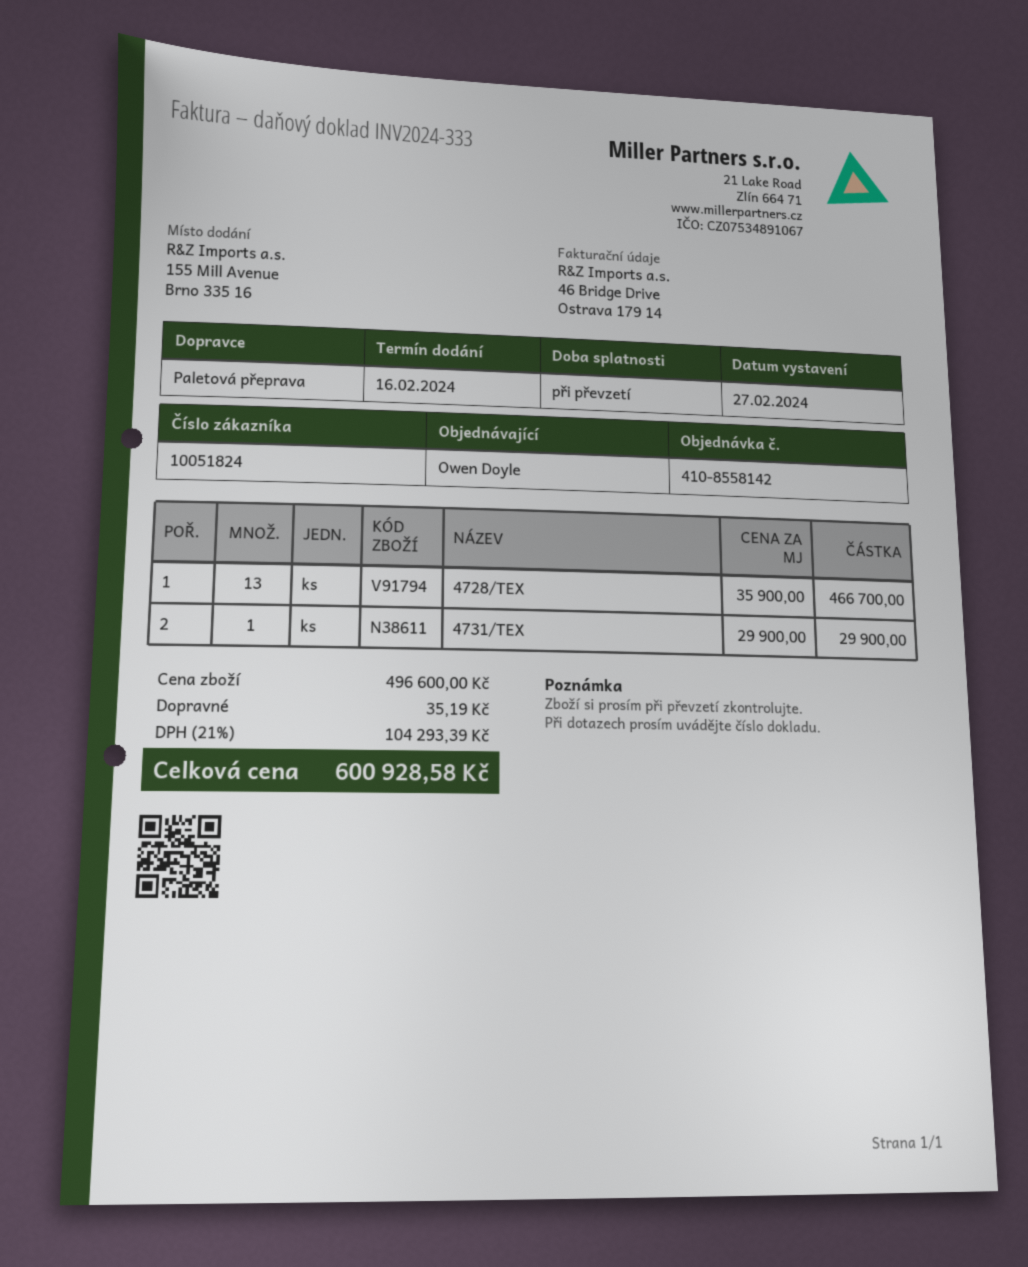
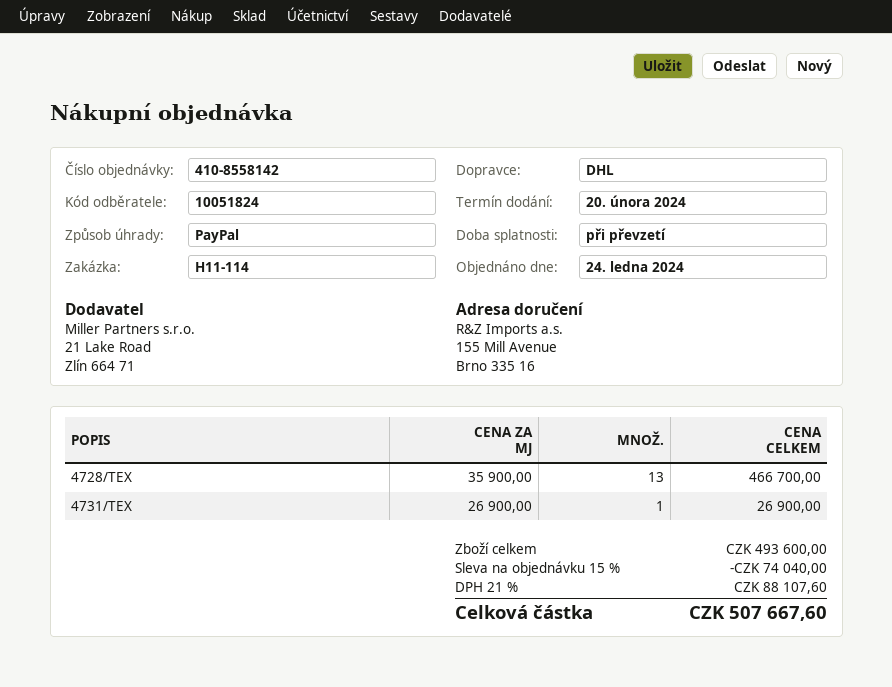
delivery date: 2024-02-16 -> 2024-02-20
shipping method: pallet freight -> DHL
4731/TEX: 1 x 29900.00 = 29900.00 -> 1 x 26900.00 = 26900.00
subtotal: 496600.00 -> 493600.00
discount: none -> 15% = 74040.00
shipping: 35.19 -> none
tax: 21% = 104293.39 -> 21% = 88107.60
total: 600928.58 -> 507667.60

